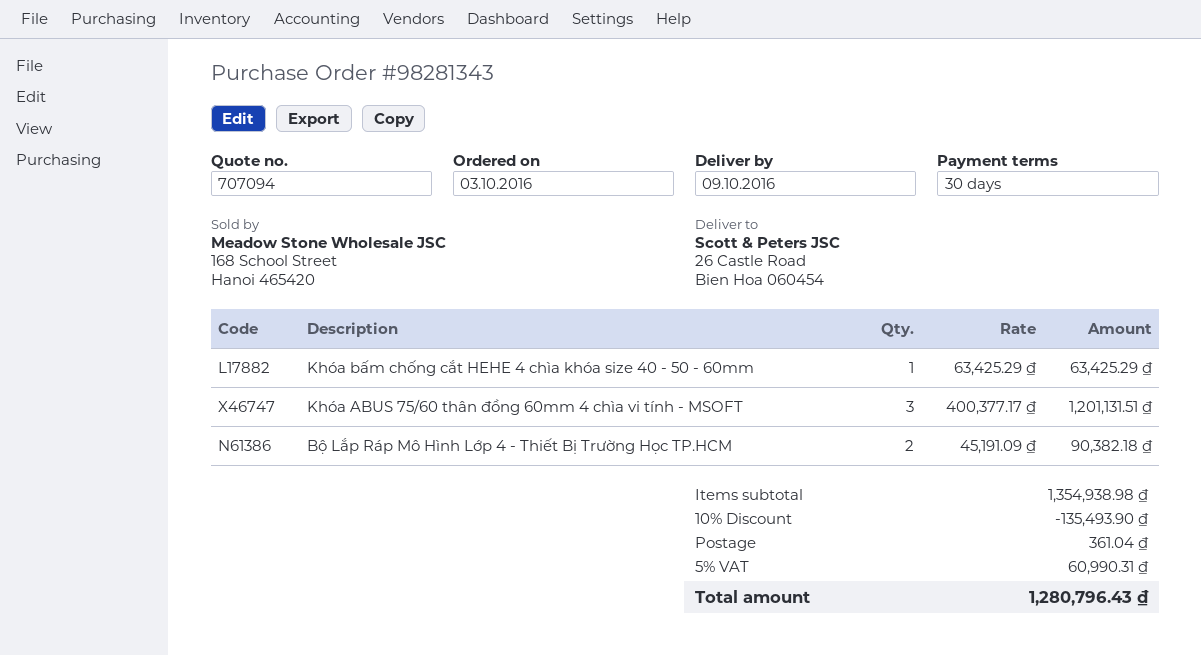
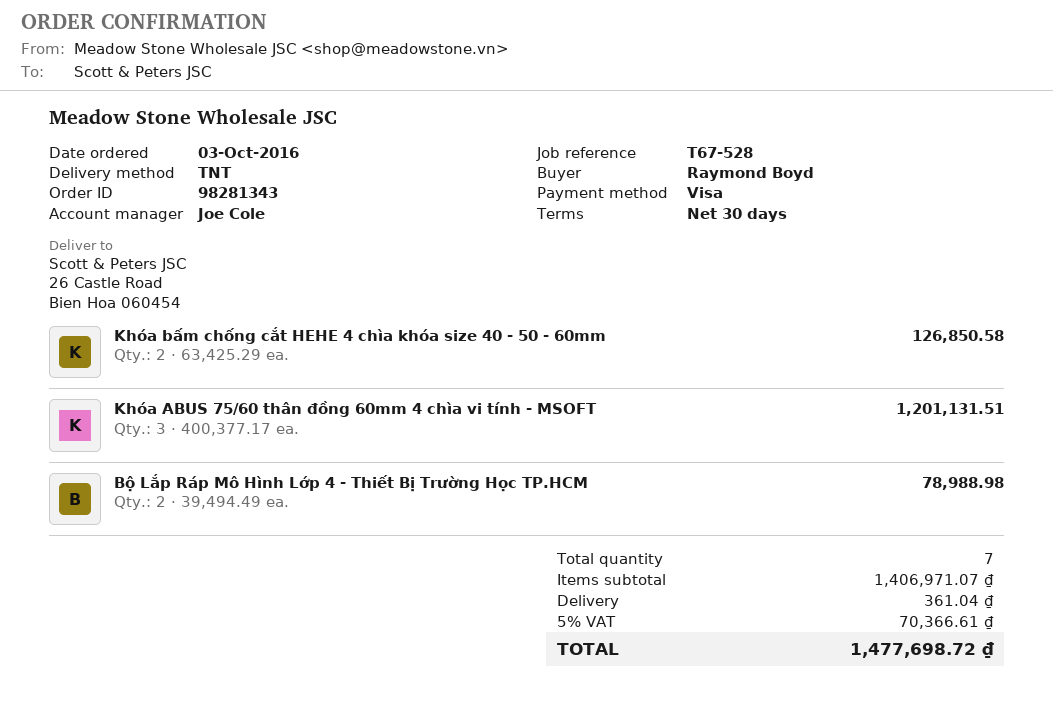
Khóa bấm chống cắt HEHE 4 chìa khóa size 40 - 50 - 60mm: 1 x 63425.29 = 63425.29 -> 2 x 63425.29 = 126850.58
Bộ Lắp Ráp Mô Hình Lớp 4 - Thiết Bị Trường Học TP.HCM: 2 x 45191.09 = 90382.18 -> 2 x 39494.49 = 78988.98
subtotal: 1354938.98 -> 1406971.07
discount: 10% = 135493.90 -> none
tax: 5% = 60990.31 -> 5% = 70366.61
total: 1280796.43 -> 1477698.72

